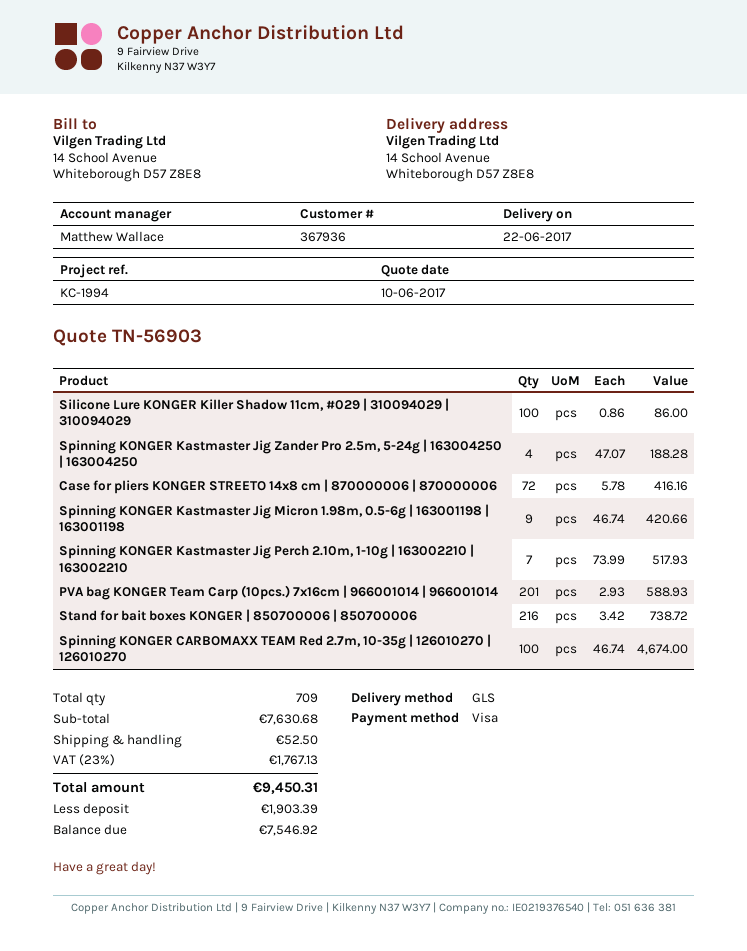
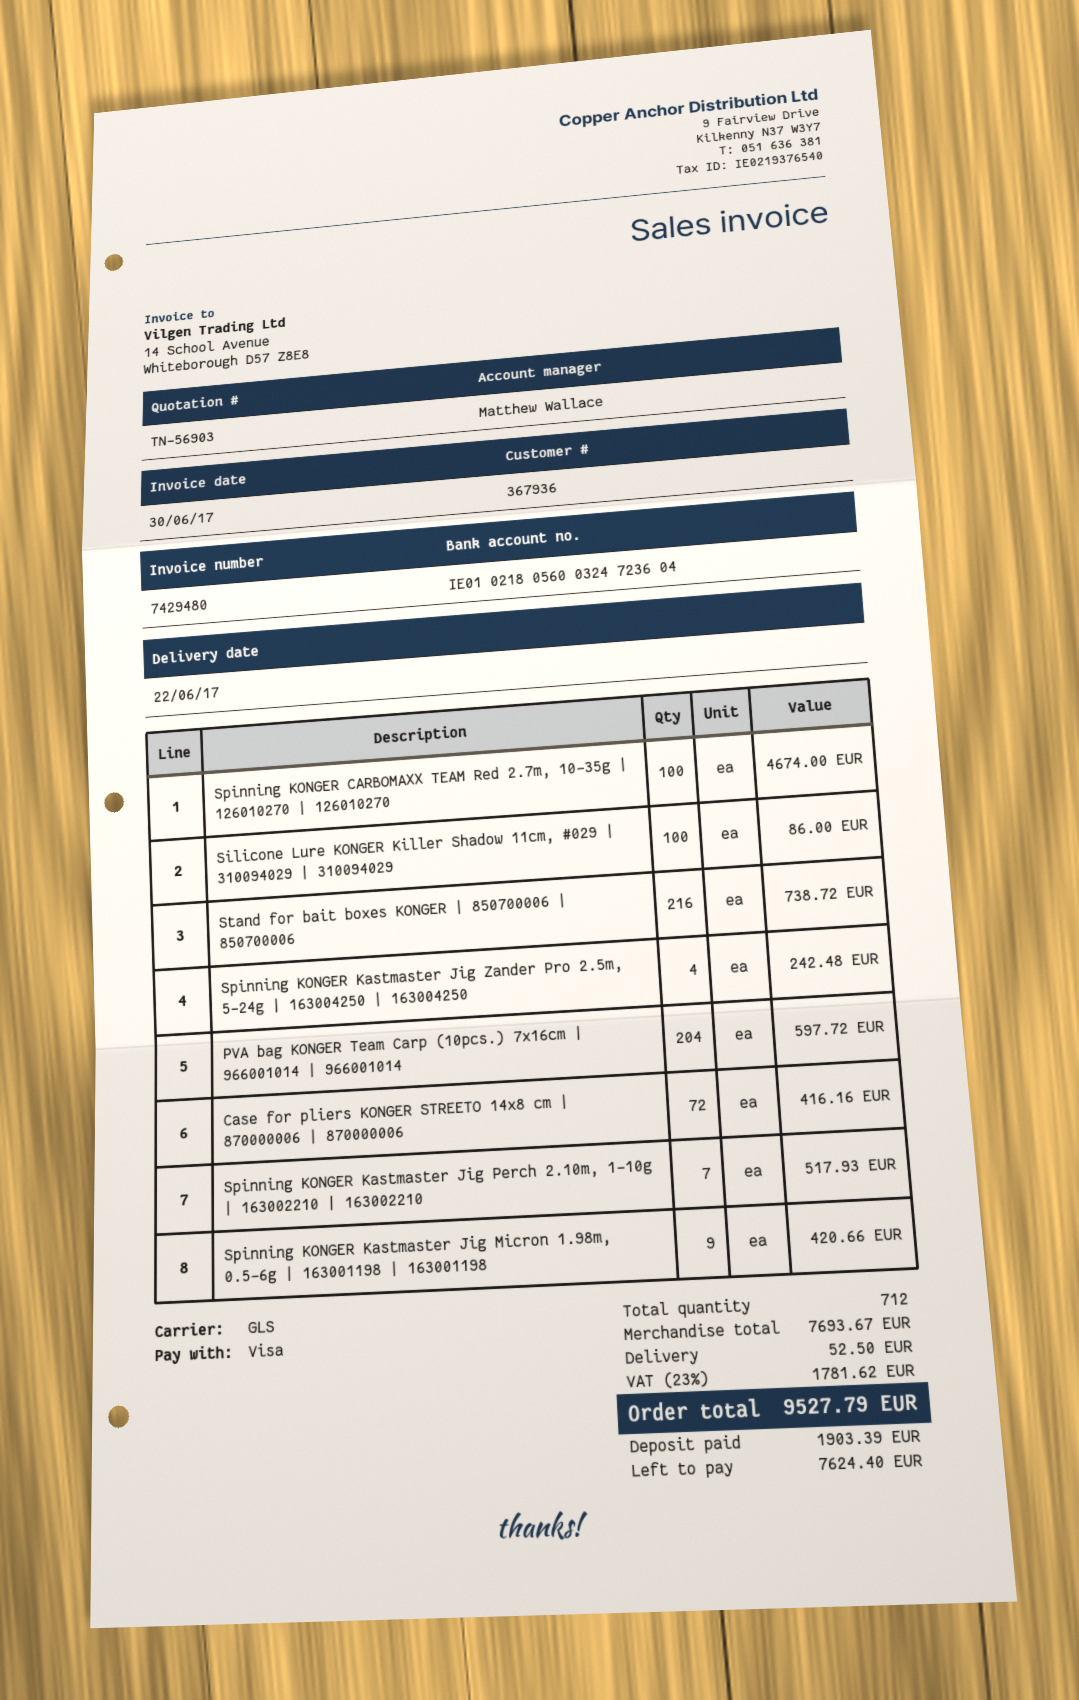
Spinning KONGER Kastmaster Jig Zander Pro 2.5m, 5-24g | 163004250 | 163004250: 4 for 188.28 -> 4 for 242.48
PVA bag KONGER Team Carp (10pcs.) 7x16cm | 966001014 | 966001014: 201 for 588.93 -> 204 for 597.72
total quantity: 709 -> 712
subtotal: 7630.68 -> 7693.67
tax: 23% = 1767.13 -> 23% = 1781.62
total: 9450.31 -> 9527.79
balance: 7546.92 -> 7624.40

